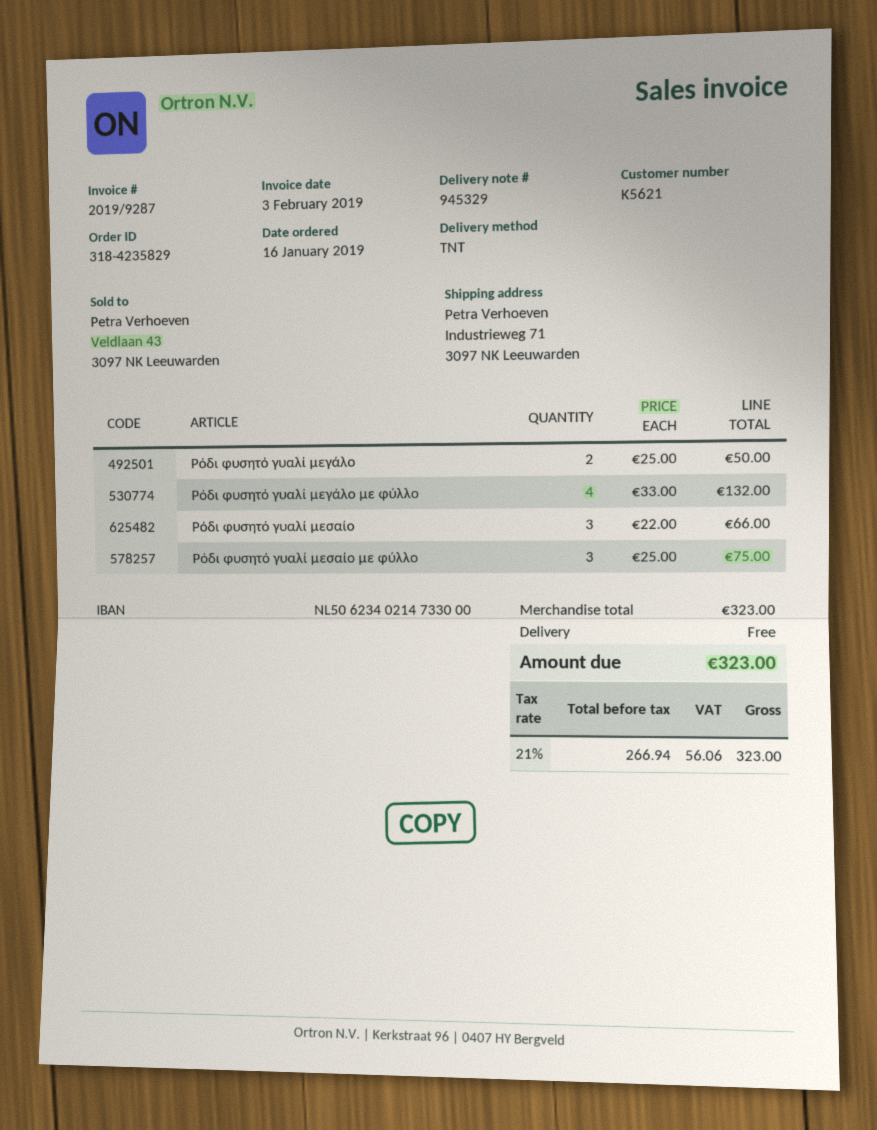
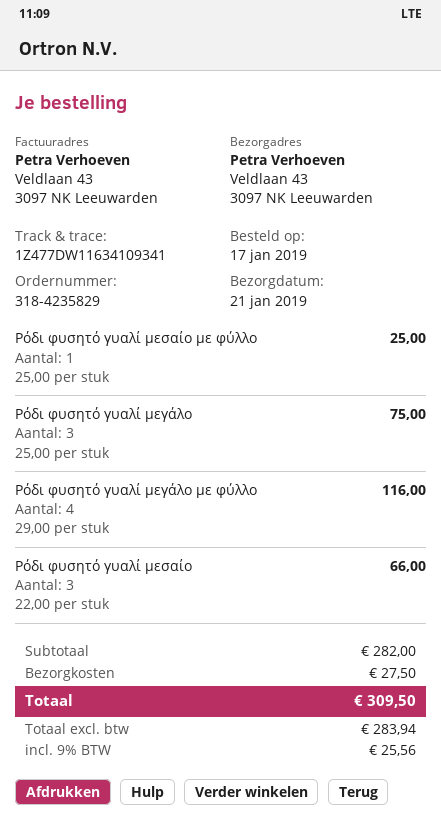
order date: 2019-01-16 -> 2019-01-17
ship to: Industrieweg 71, 3097 NK Leeuwarden -> Veldlaan 43, 3097 NK Leeuwarden
Ρόδι φυσητό γυαλί μεγάλο: 2 x 25.00 = 50.00 -> 3 x 25.00 = 75.00
Ρόδι φυσητό γυαλί μεγάλο με φύλλο: 4 x 33.00 = 132.00 -> 4 x 29.00 = 116.00
Ρόδι φυσητό γυαλί μεσαίο με φύλλο: 3 x 25.00 = 75.00 -> 1 x 25.00 = 25.00
subtotal: 323.00 -> 282.00
shipping: 0.00 -> 27.50
net: 266.94 -> 283.94
tax: 21% = 56.06 -> 9% = 25.56
total: 323.00 -> 309.50

